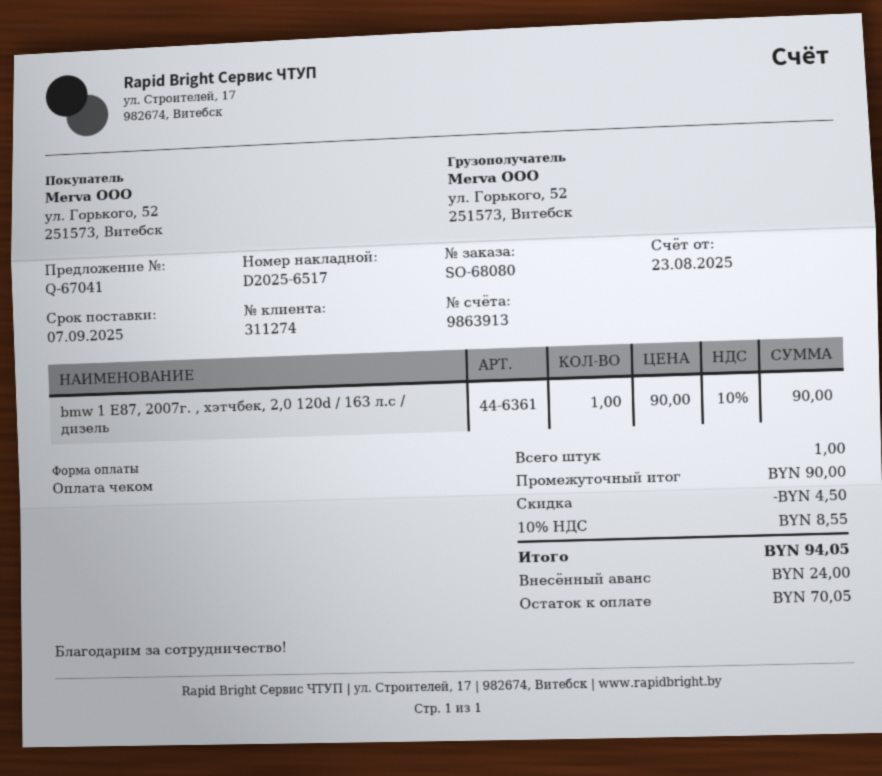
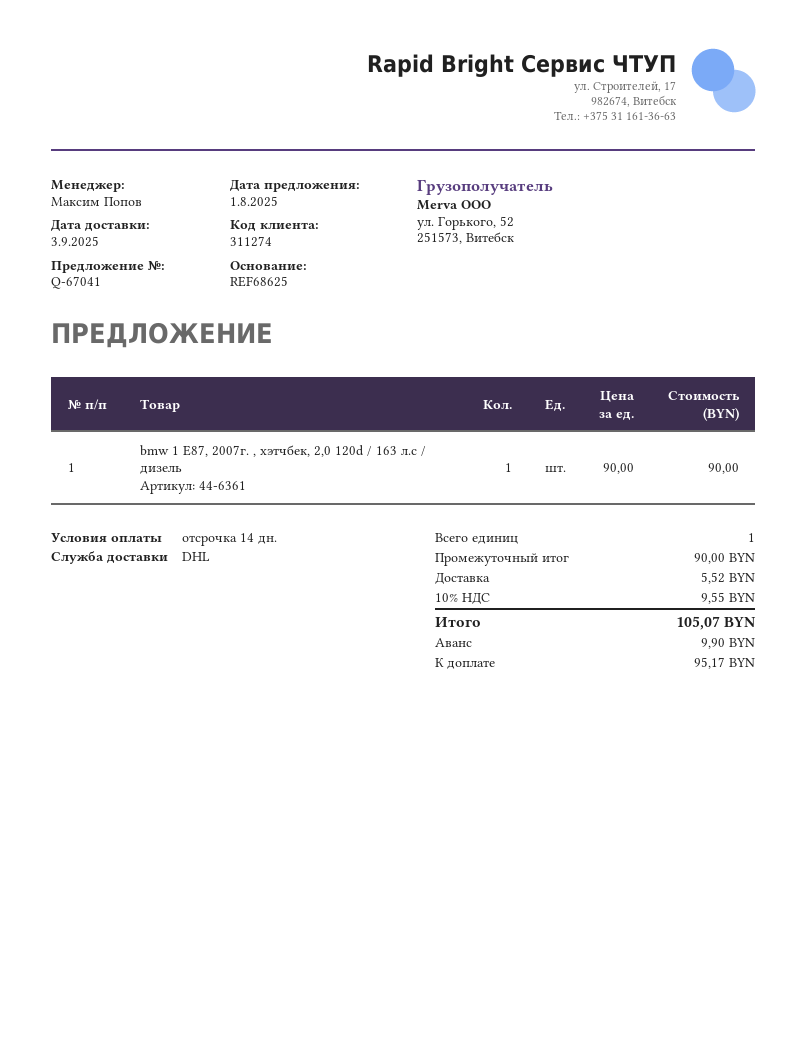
delivery date: 2025-09-07 -> 2025-09-03
discount: 4.50 -> none
shipping: none -> 5.52
tax: 10% = 8.55 -> 10% = 9.55
total: 94.05 -> 105.07
deposit: 24.00 -> 9.90
balance: 70.05 -> 95.17

